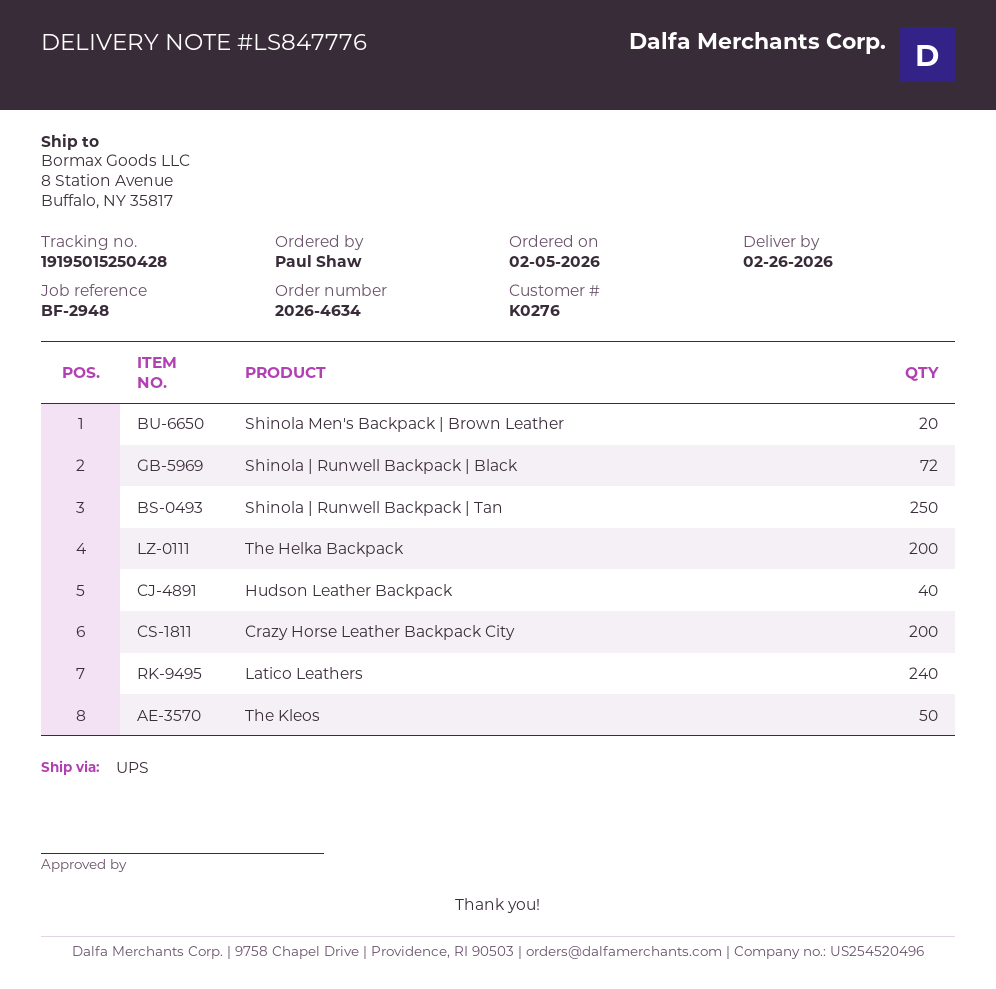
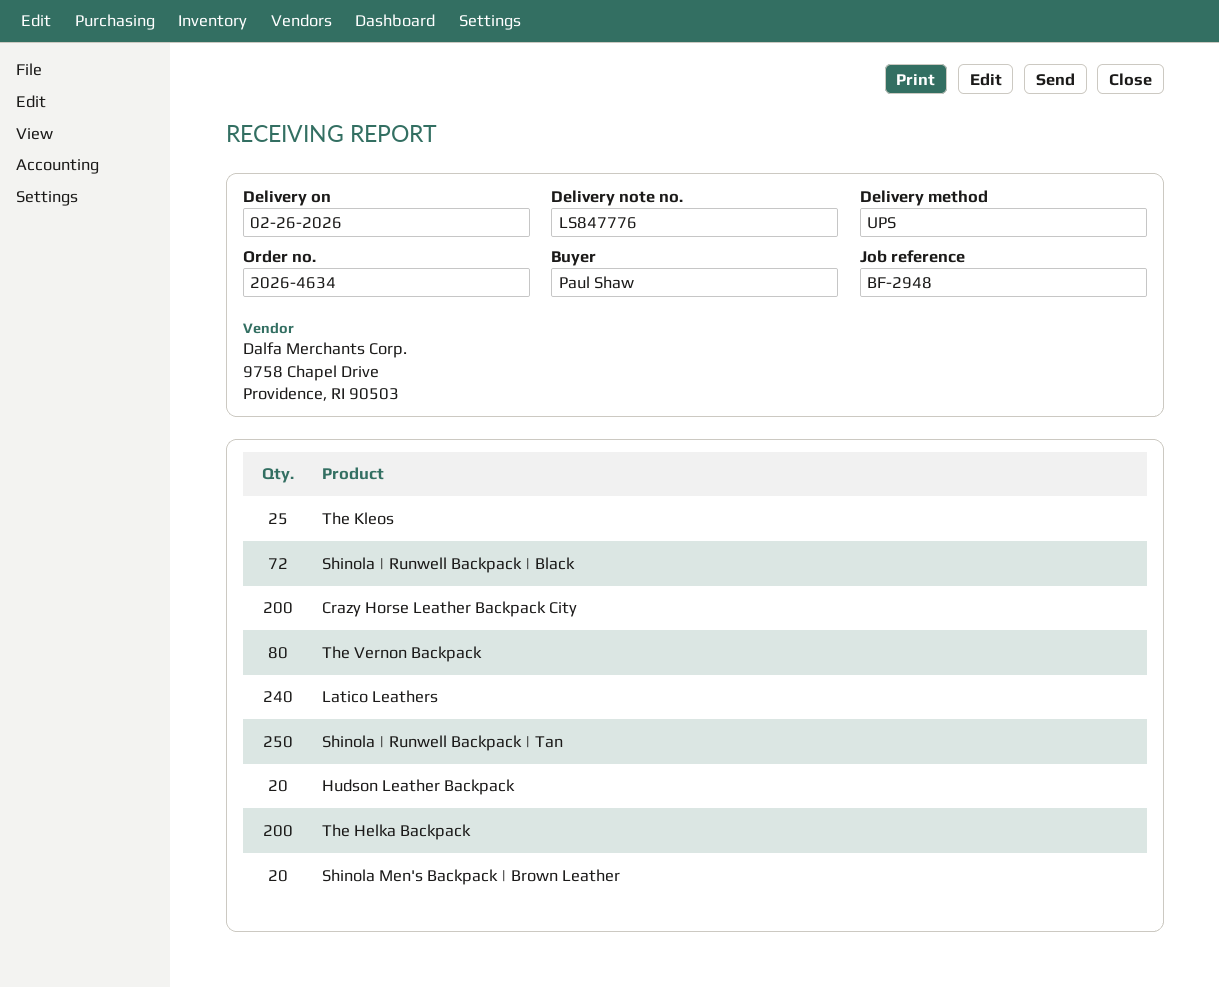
Hudson Leather Backpack: 40 -> 20
The Kleos: 50 -> 25
The Vernon Backpack: none -> 80

